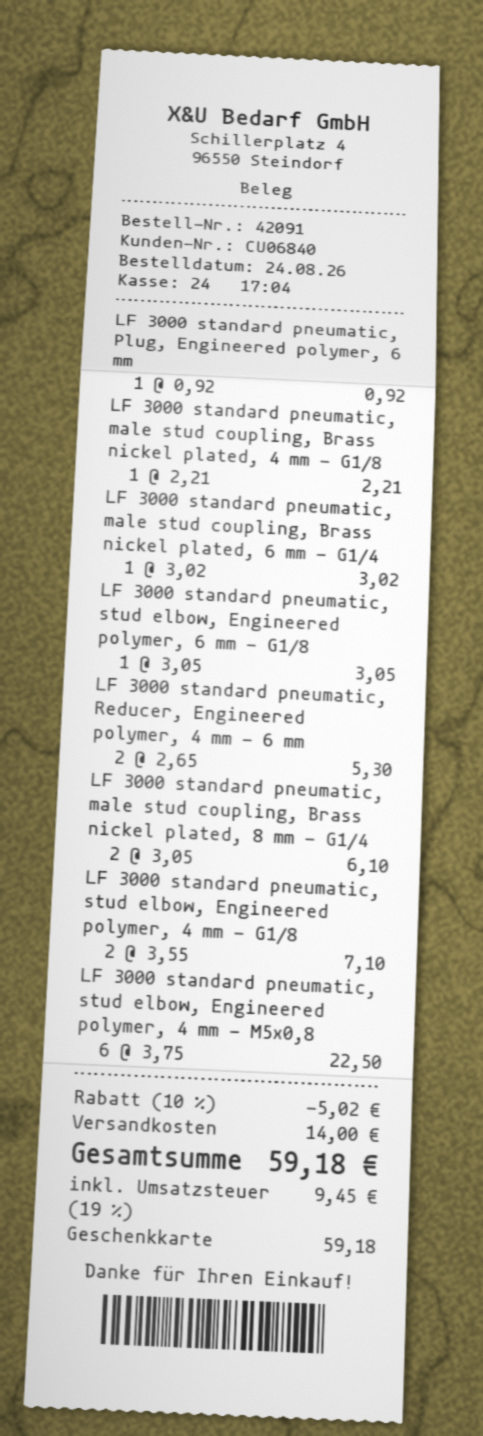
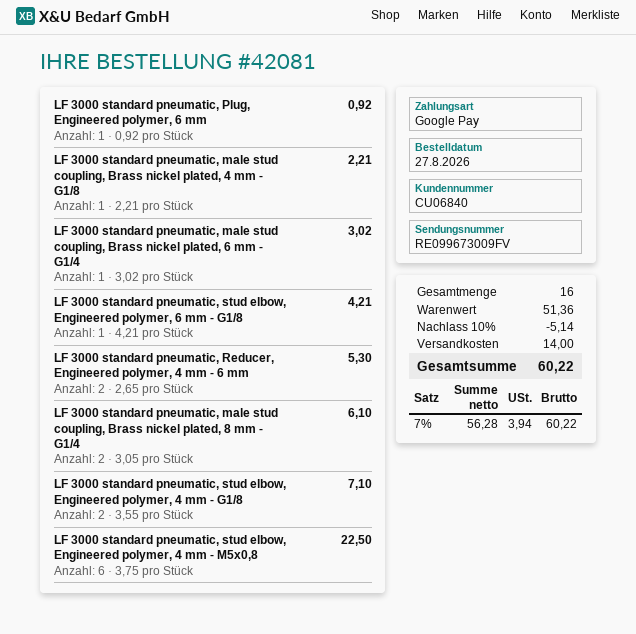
order number: 42091 -> 42081
order date: 2026-08-24 -> 2026-08-27
payment method: gift card -> Google Pay
LF 3000 standard pneumatic, stud elbow, Engineered polymer, 6 mm - G1/8: 1 x 3.05 = 3.05 -> 1 x 4.21 = 4.21
discount: 10% = 5.02 -> 10% = 5.14
tax: 19% = 9.45 -> 7% = 3.94
total: 59.18 -> 60.22

